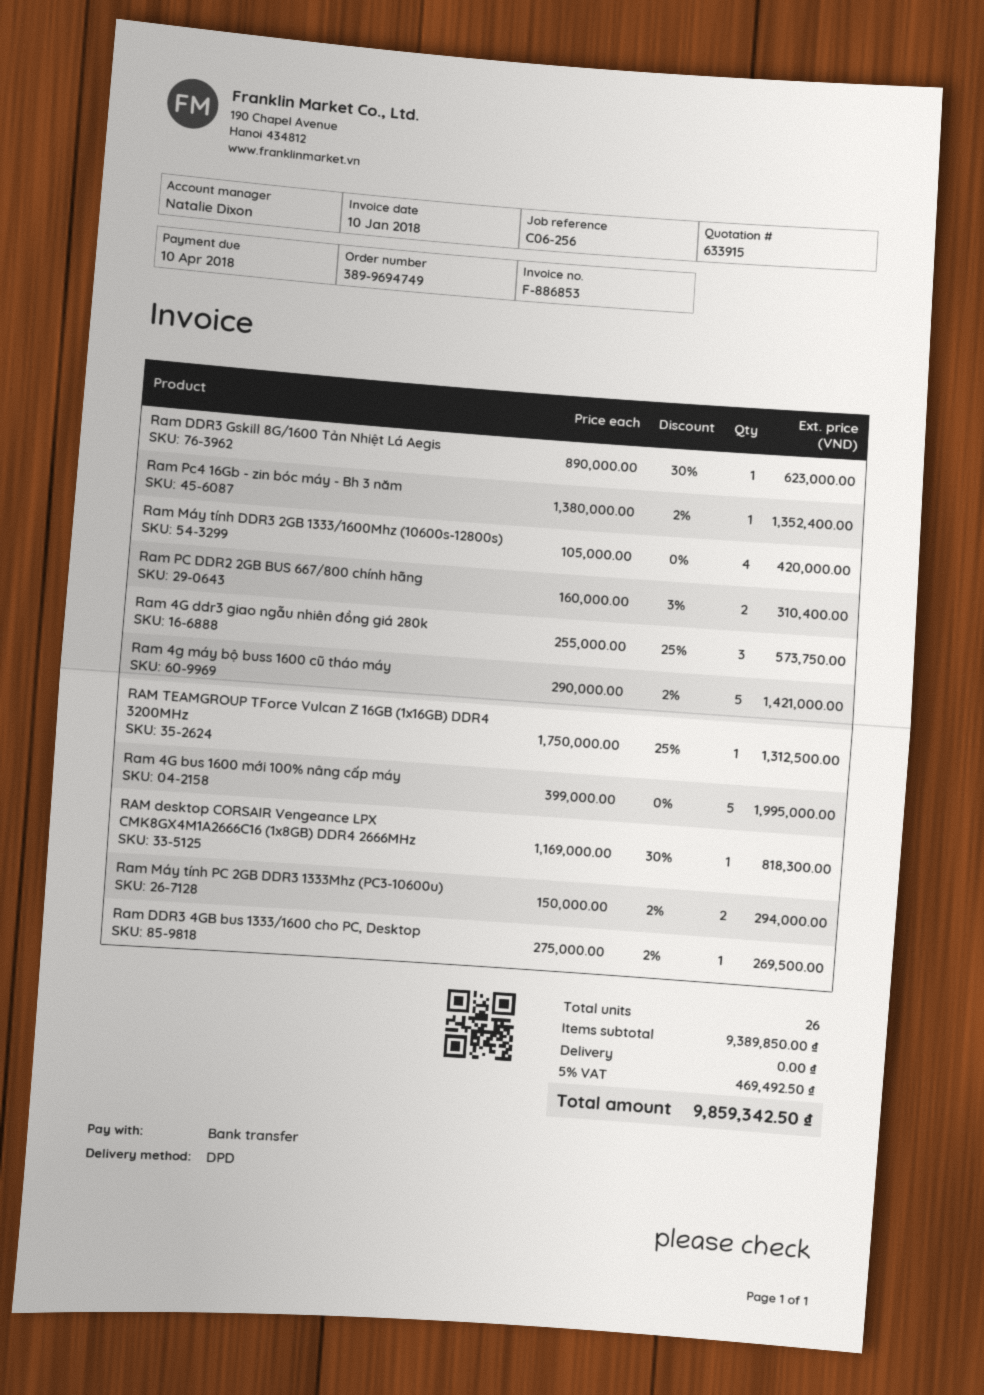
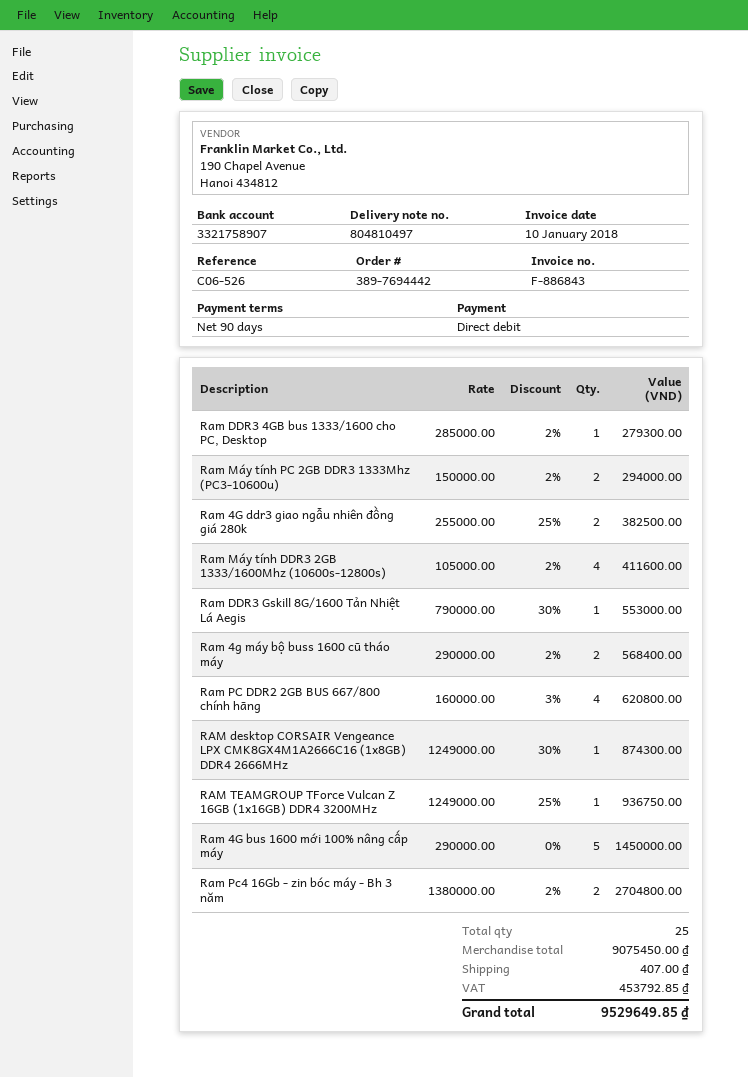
order number: 389-9694749 -> 389-7694442
invoice number: F-886853 -> F-886843
reference: C06-256 -> C06-526
payment method: bank transfer -> direct debit
Ram DDR3 Gskill 8G/1600 Tản Nhiệt Lá Aegis: 1 x 890000.00 - 30% = 623000.00 -> 1 x 790000.00 - 30% = 553000.00
Ram Pc4 16Gb - zin bóc máy - Bh 3 năm: 1 x 1380000.00 - 2% = 1352400.00 -> 2 x 1380000.00 - 2% = 2704800.00
Ram Máy tính DDR3 2GB 1333/1600Mhz (10600s-12800s): 4 x 105000.00 = 420000.00 -> 4 x 105000.00 - 2% = 411600.00
Ram PC DDR2 2GB BUS 667/800 chính hãng: 2 x 160000.00 - 3% = 310400.00 -> 4 x 160000.00 - 3% = 620800.00
Ram 4G ddr3 giao ngẫu nhiên đồng giá 280k: 3 x 255000.00 - 25% = 573750.00 -> 2 x 255000.00 - 25% = 382500.00
Ram 4g máy bộ buss 1600 cũ tháo máy: 5 x 290000.00 - 2% = 1421000.00 -> 2 x 290000.00 - 2% = 568400.00
RAM TEAMGROUP TForce Vulcan Z 16GB (1x16GB) DDR4 3200MHz: 1 x 1750000.00 - 25% = 1312500.00 -> 1 x 1249000.00 - 25% = 936750.00
Ram 4G bus 1600 mới 100% nâng cấp máy: 5 x 399000.00 = 1995000.00 -> 5 x 290000.00 = 1450000.00
RAM desktop CORSAIR Vengeance LPX CMK8GX4M1A2666C16 (1x8GB) DDR4 2666MHz: 1 x 1169000.00 - 30% = 818300.00 -> 1 x 1249000.00 - 30% = 874300.00
Ram DDR3 4GB bus 1333/1600 cho PC, Desktop: 1 x 275000.00 - 2% = 269500.00 -> 1 x 285000.00 - 2% = 279300.00
total quantity: 26 -> 25
subtotal: 9389850.00 -> 9075450.00
shipping: 0.00 -> 407.00
tax: 469492.50 -> 453792.85
total: 9859342.50 -> 9529649.85

